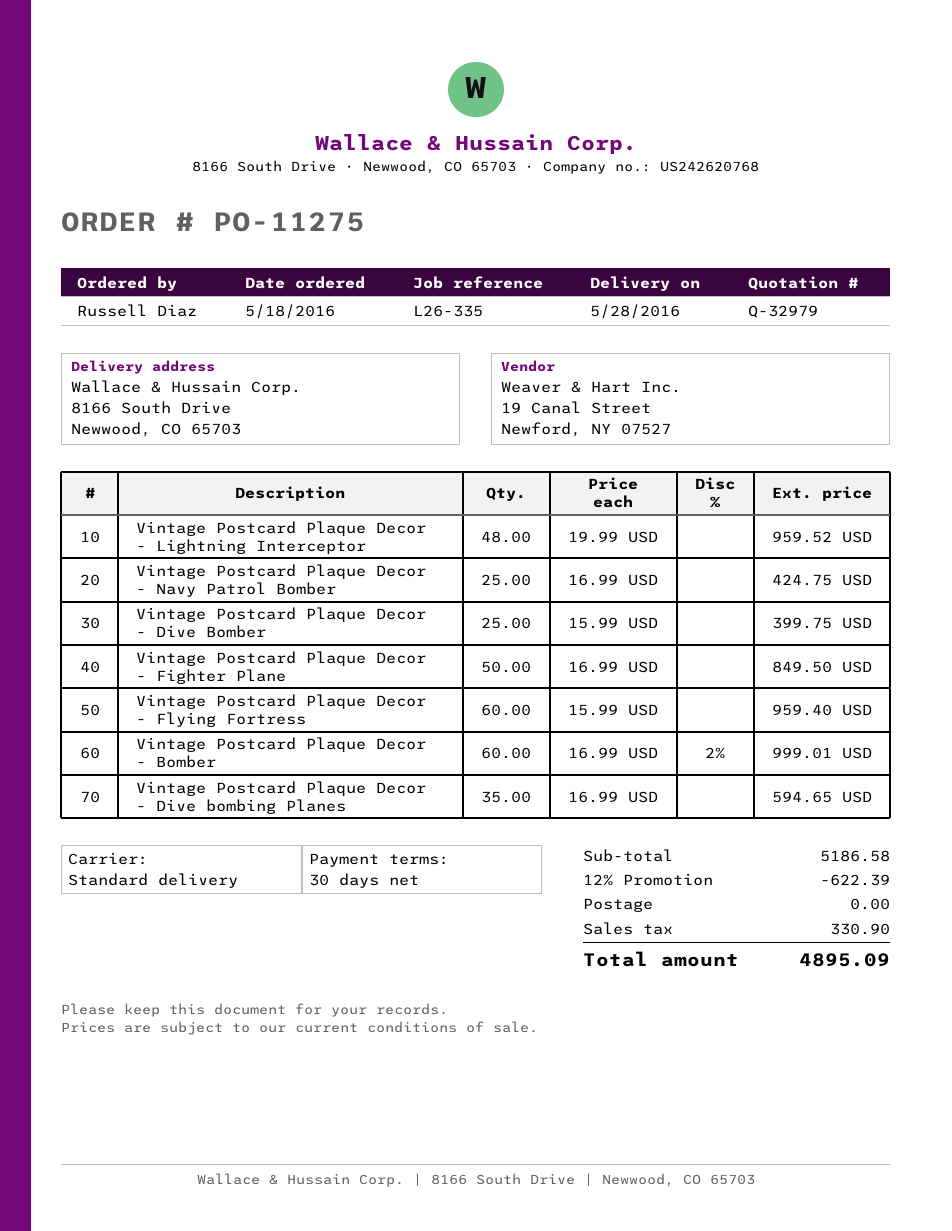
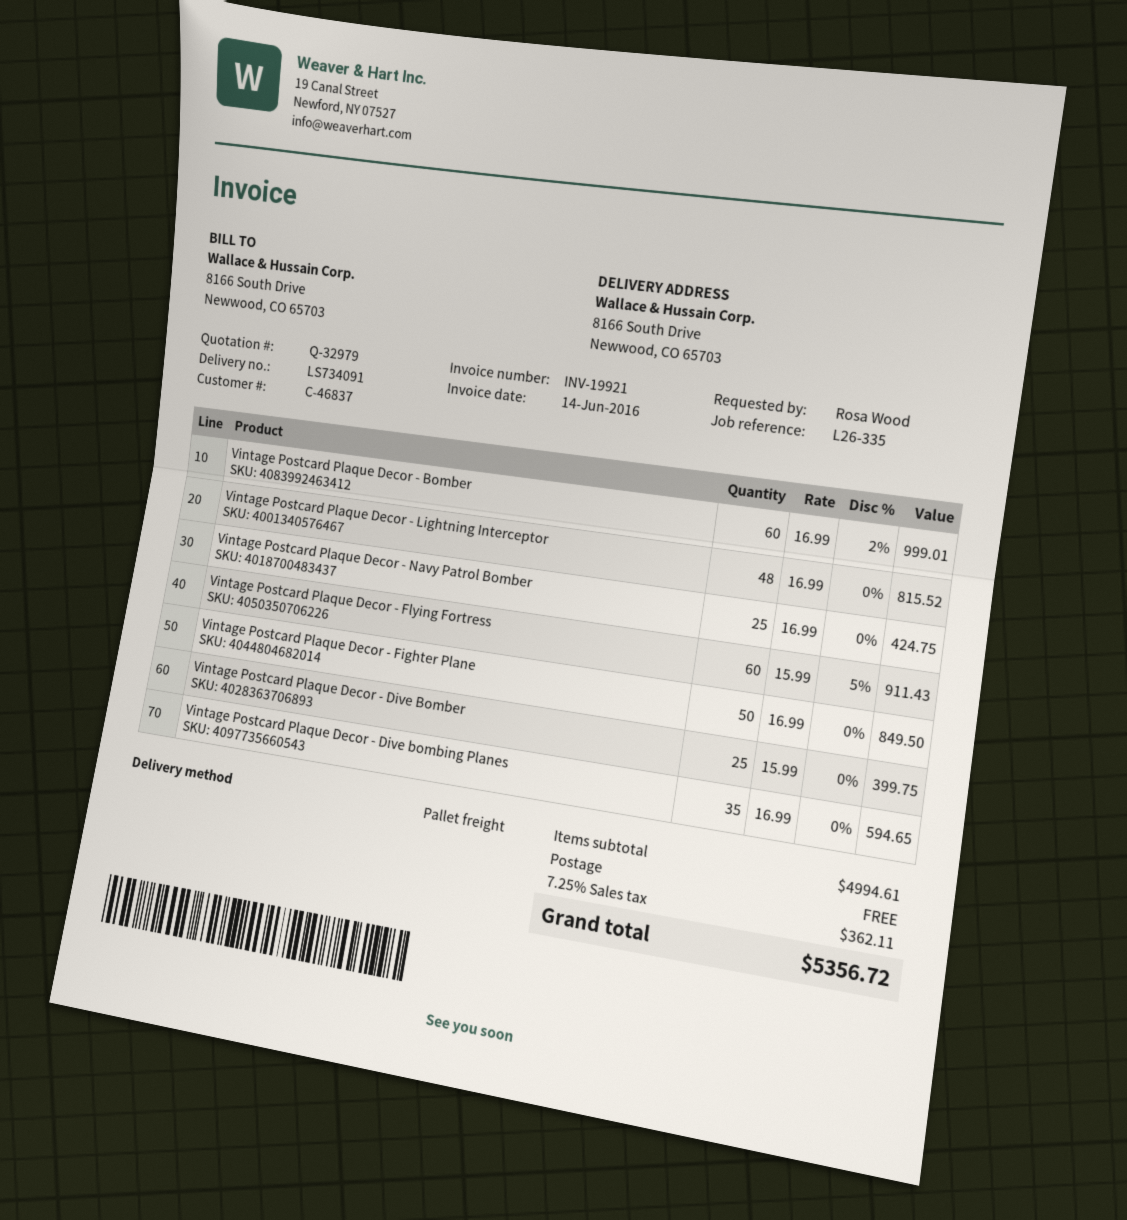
ordered by: Russell Diaz -> Rosa Wood
shipping method: standard -> pallet freight
Vintage Postcard Plaque Decor - Lightning Interceptor: 48 x 19.99 = 959.52 -> 48 x 16.99 = 815.52
Vintage Postcard Plaque Decor - Flying Fortress: 60 x 15.99 = 959.40 -> 60 x 15.99 - 5% = 911.43
subtotal: 5186.58 -> 4994.61
discount: 12% = 622.39 -> none
tax: 330.90 -> 362.11
total: 4895.09 -> 5356.72

